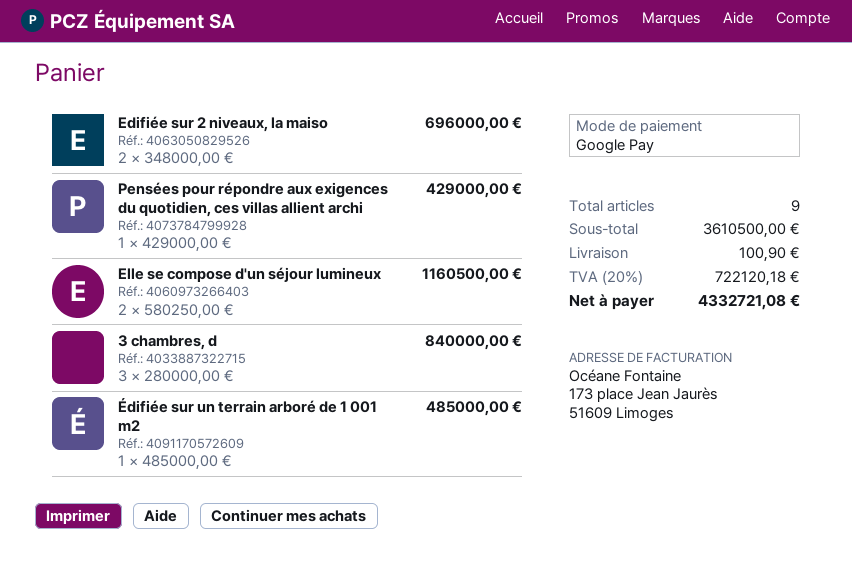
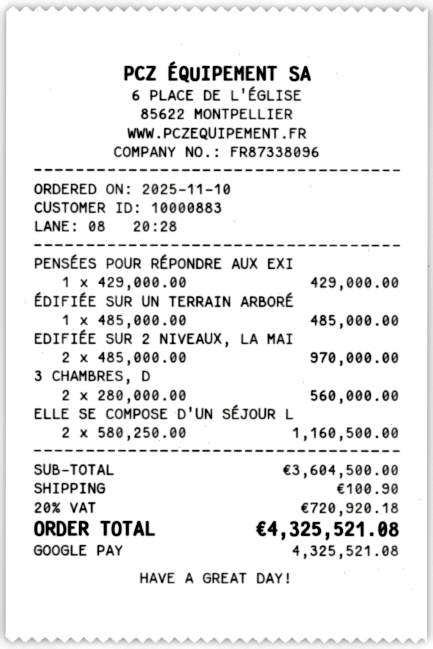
Edifiée sur 2 niveaux, la maiso: 2 x 348000.00 = 696000.00 -> 2 x 485000.00 = 970000.00
3 chambres, d: 3 x 280000.00 = 840000.00 -> 2 x 280000.00 = 560000.00
subtotal: 3610500.00 -> 3604500.00
tax: 20% = 722120.18 -> 20% = 720920.18
total: 4332721.08 -> 4325521.08

